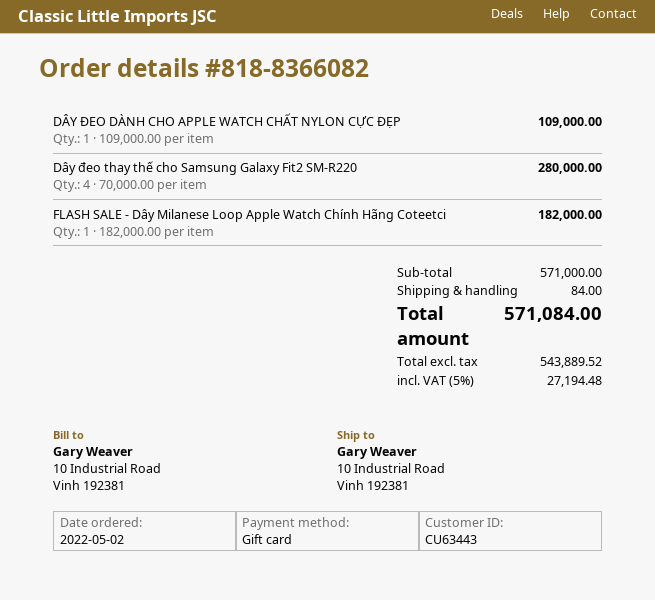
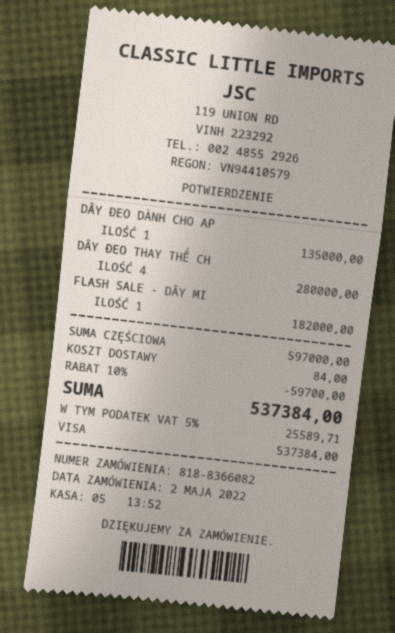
payment method: gift card -> Visa
DÂY ĐEO DÀNH CHO APPLE WATCH CHẤT NYLON CỰC ĐẸP: 1 for 109000.00 -> 1 for 135000.00
subtotal: 571000.00 -> 597000.00
discount: none -> 10% = 59700.00
tax: 5% = 27194.48 -> 5% = 25589.71
total: 571084.00 -> 537384.00

